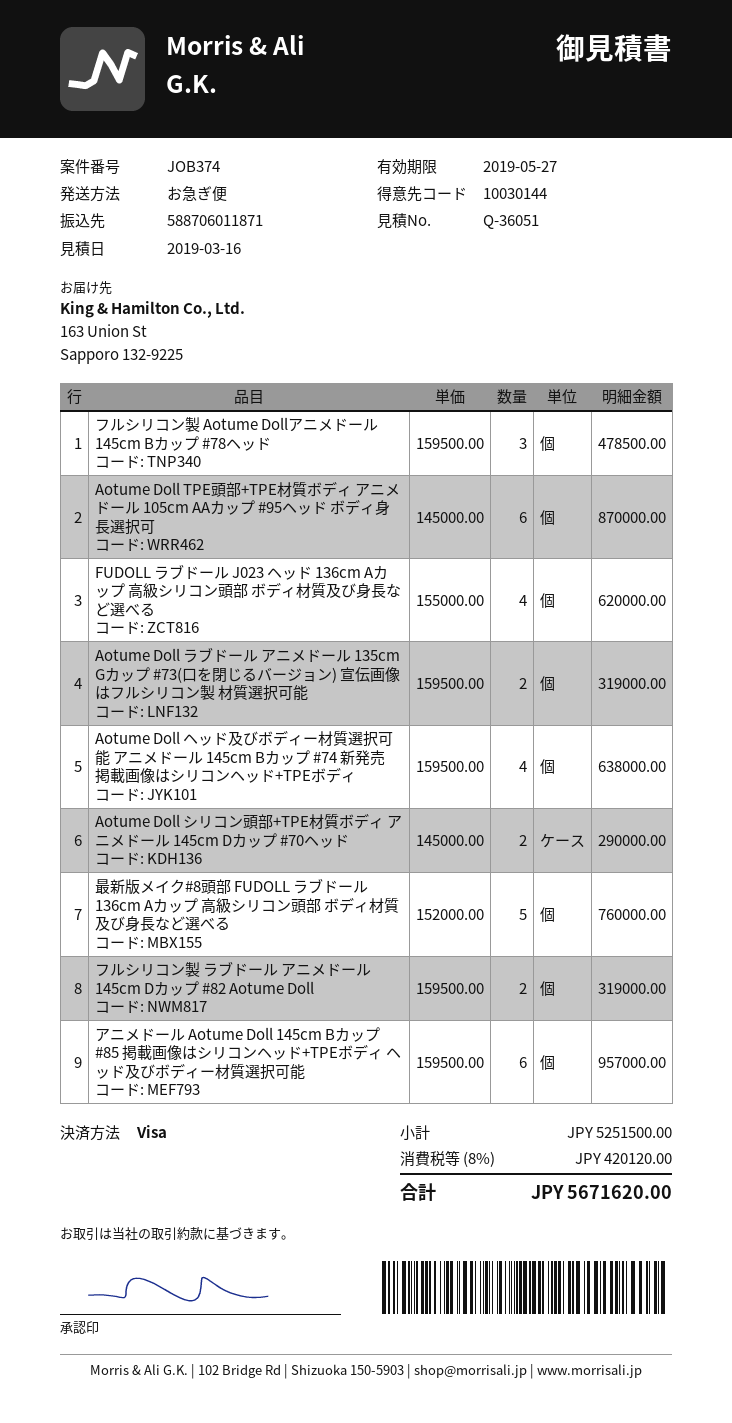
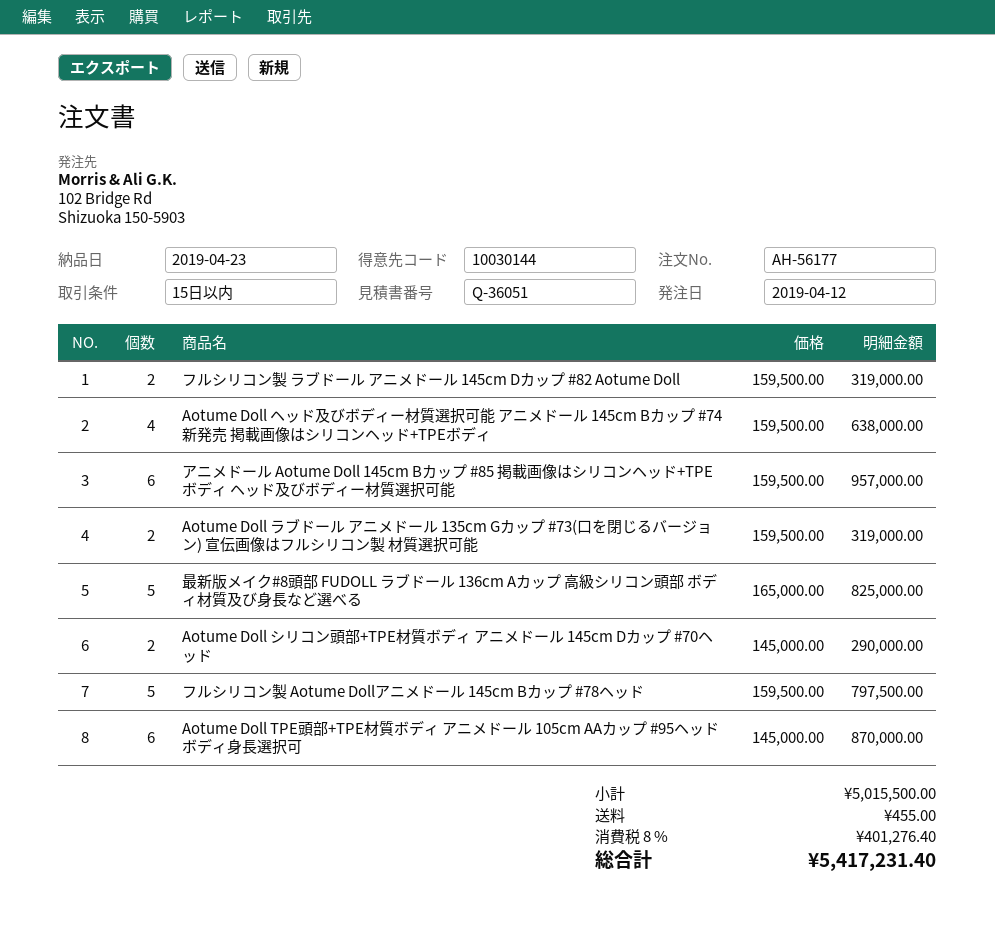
フルシリコン製 Aotume Dollアニメドール 145cm Bカップ #78ヘッド: 3 x 159500.00 = 478500.00 -> 5 x 159500.00 = 797500.00
FUDOLL ラブドール J023 ヘッド 136cm Aカップ 高級シリコン頭部 ボディ材質及び身長など選べる: 4 x 155000.00 = 620000.00 -> none
最新版メイク#8頭部 FUDOLL ラブドール 136cm Aカップ 高級シリコン頭部 ボディ材質及び身長など選べる: 5 x 152000.00 = 760000.00 -> 5 x 165000.00 = 825000.00
subtotal: 5251500.00 -> 5015500.00
shipping: none -> 455.00
tax: 8% = 420120.00 -> 8% = 401276.40
total: 5671620.00 -> 5417231.40

